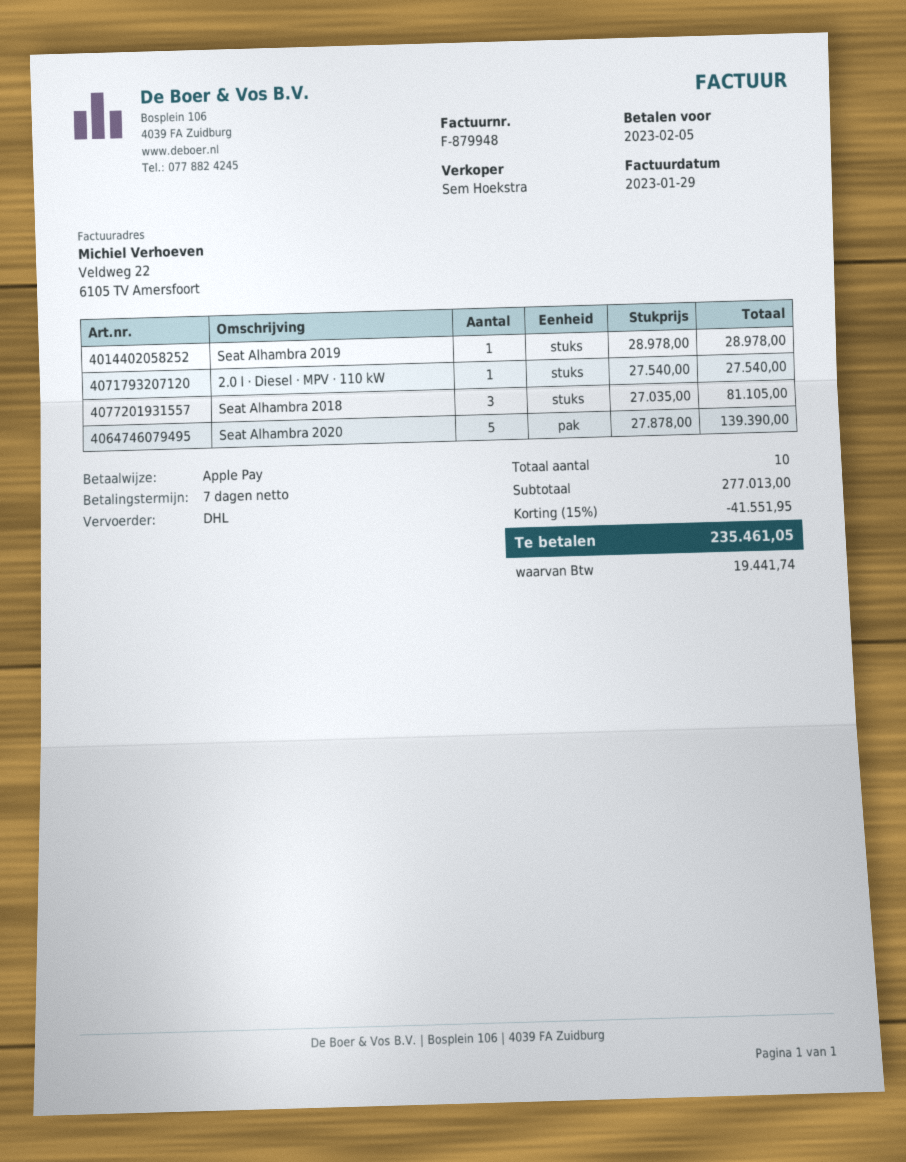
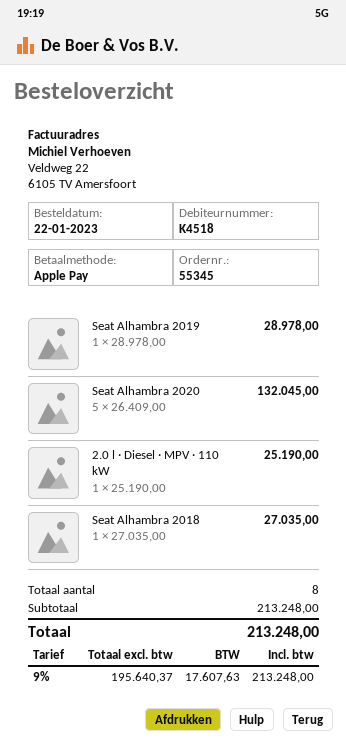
2.0 l · Diesel · MPV · 110 kW: 1 x 27540.00 = 27540.00 -> 1 x 25190.00 = 25190.00
Seat Alhambra 2018: 3 x 27035.00 = 81105.00 -> 1 x 27035.00 = 27035.00
Seat Alhambra 2020: 5 x 27878.00 = 139390.00 -> 5 x 26409.00 = 132045.00
total quantity: 10 -> 8
subtotal: 277013.00 -> 213248.00
discount: 15% = 41551.95 -> none
tax: 19441.74 -> 17607.63
total: 235461.05 -> 213248.00

